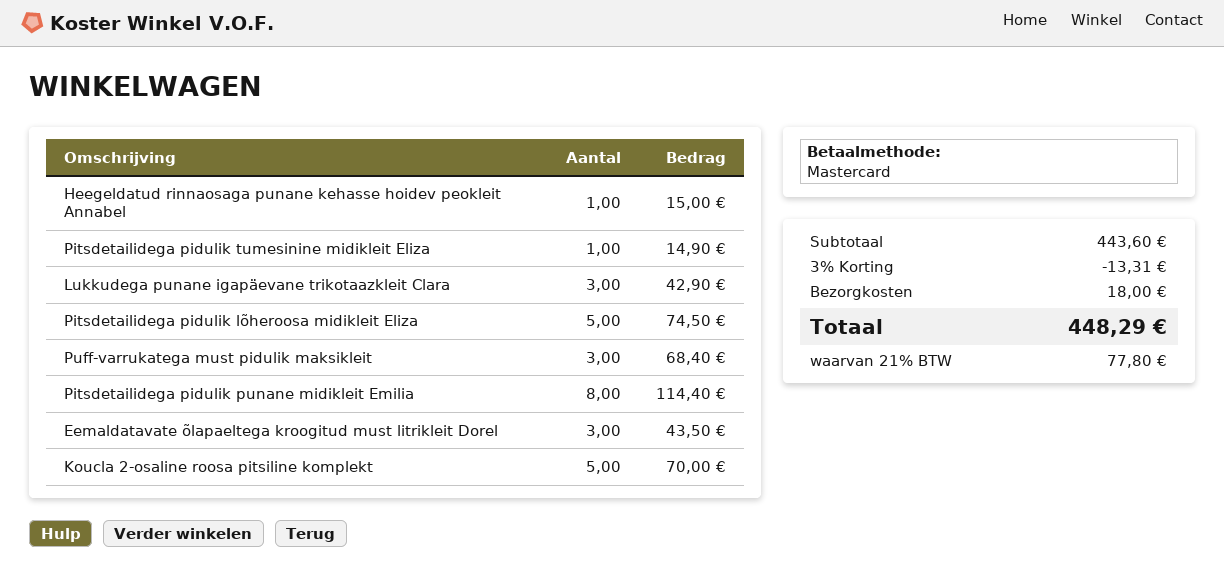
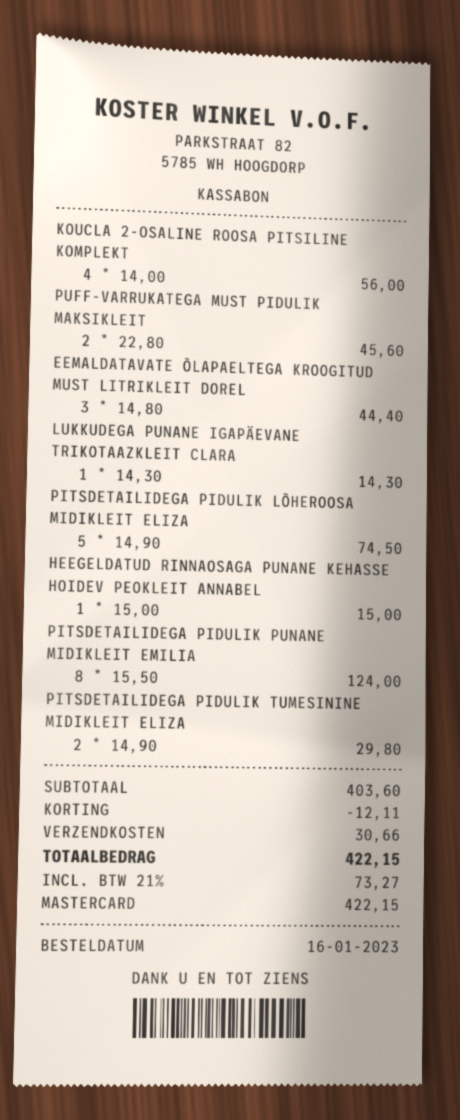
Pitsdetailidega pidulik tumesinine midikleit Eliza: 1 for 14.90 -> 2 for 29.80
Lukkudega punane igapäevane trikotaazkleit Clara: 3 for 42.90 -> 1 for 14.30
Puff-varrukatega must pidulik maksikleit: 3 for 68.40 -> 2 for 45.60
Pitsdetailidega pidulik punane midikleit Emilia: 8 for 114.40 -> 8 for 124.00
Eemaldatavate õlapaeltega kroogitud must litrikleit Dorel: 3 for 43.50 -> 3 for 44.40
Koucla 2-osaline roosa pitsiline komplekt: 5 for 70.00 -> 4 for 56.00
subtotal: 443.60 -> 403.60
discount: 13.31 -> 12.11
shipping: 18.00 -> 30.66
tax: 21% = 77.80 -> 21% = 73.27
total: 448.29 -> 422.15

